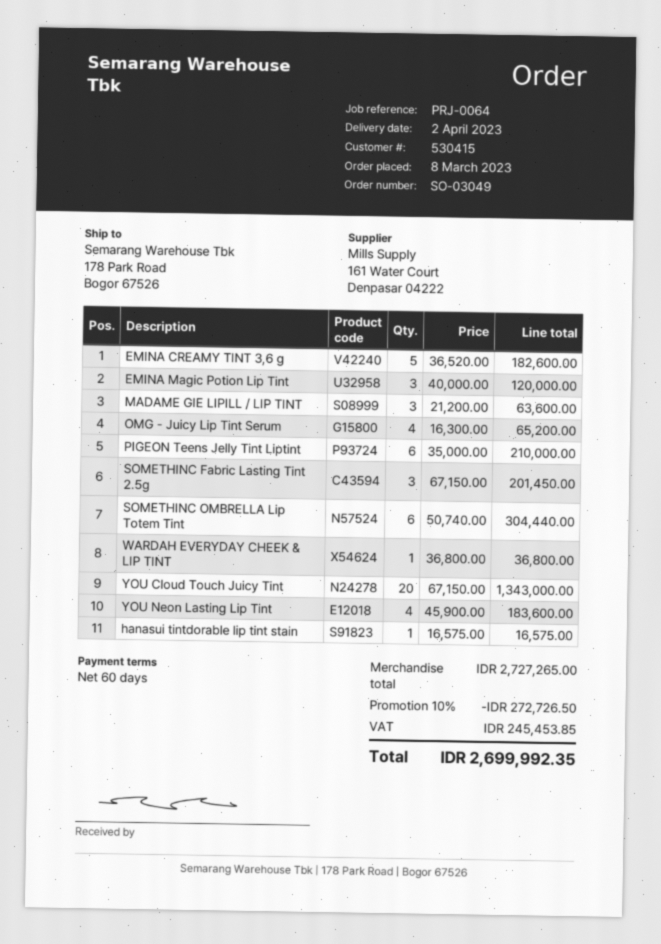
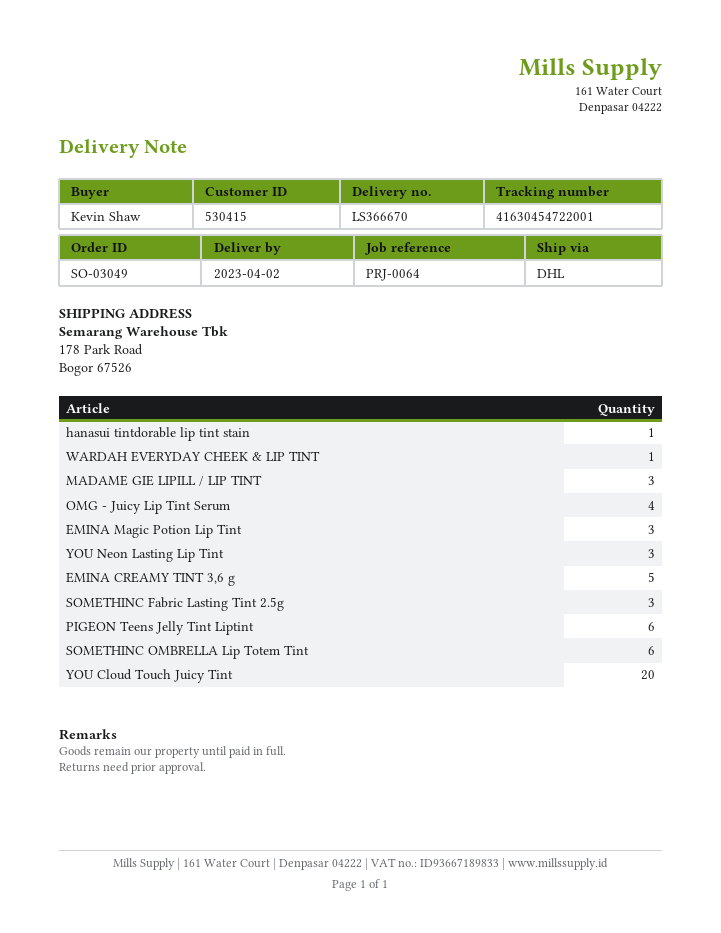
YOU Neon Lasting Lip Tint: 4 -> 3

